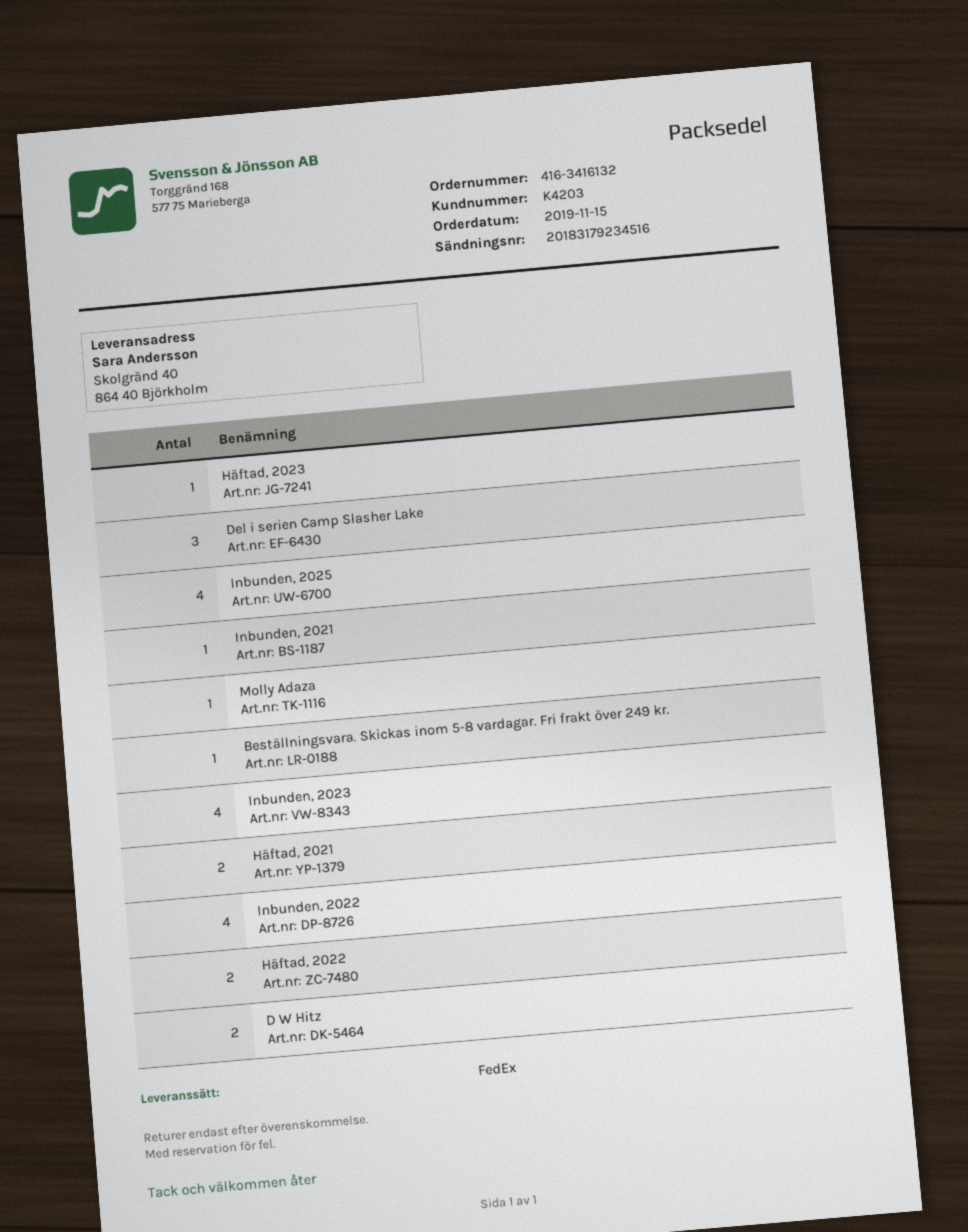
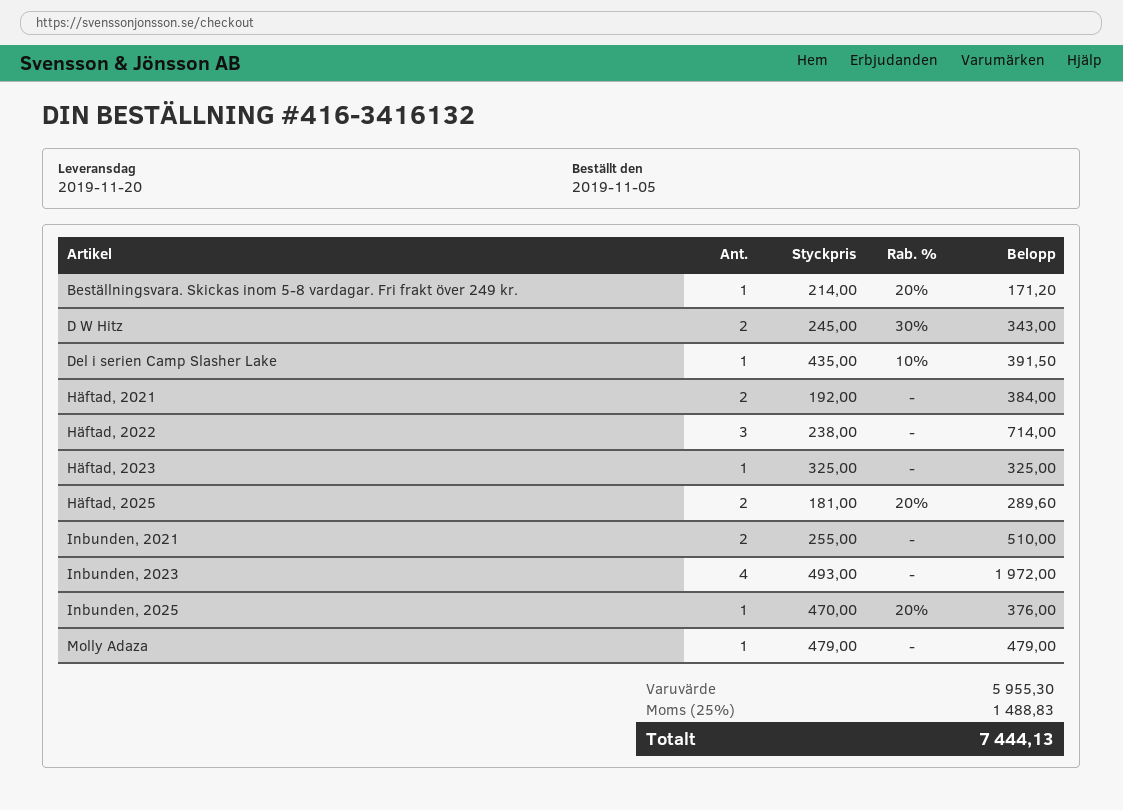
order date: 2019-11-15 -> 2019-11-05
Del i serien Camp Slasher Lake: 3 -> 1
Inbunden, 2025: 4 -> 1
Inbunden, 2021: 1 -> 2
Inbunden, 2022: 4 -> none
Häftad, 2022: 2 -> 3
Häftad, 2025: none -> 2

